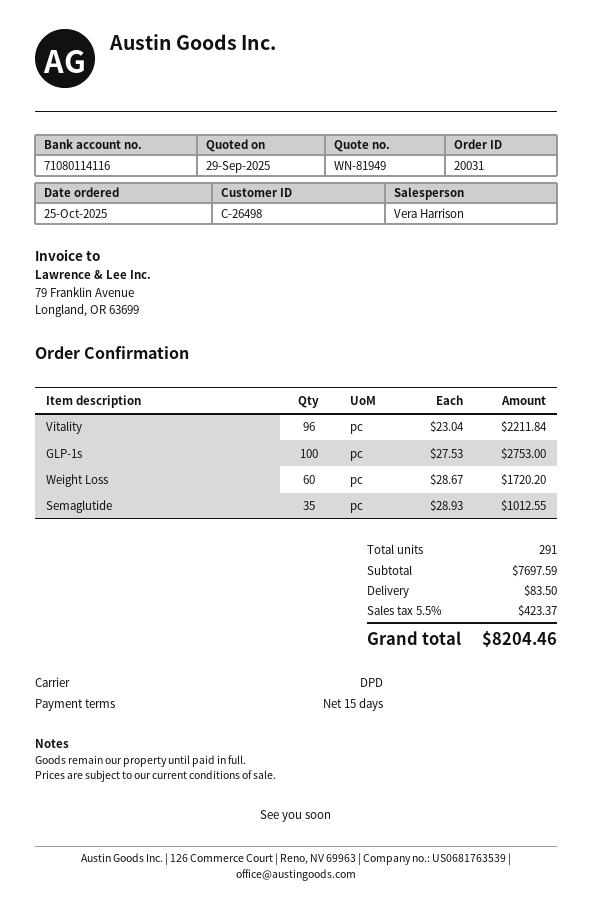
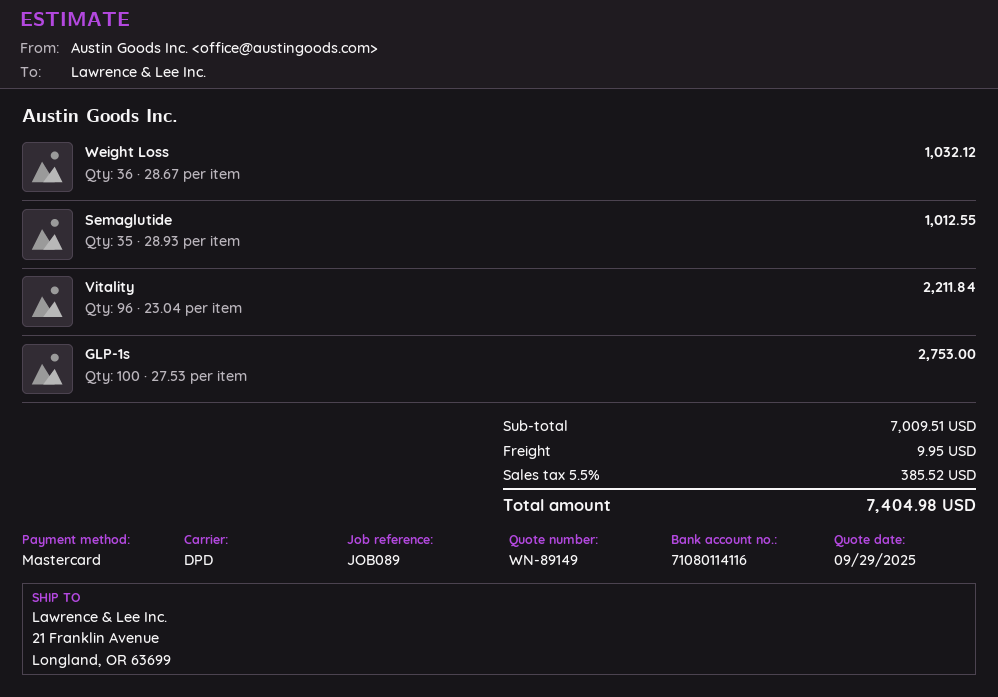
quote number: WN-81949 -> WN-89149
Weight Loss: 60 x 28.67 = 1720.20 -> 36 x 28.67 = 1032.12
subtotal: 7697.59 -> 7009.51
shipping: 83.50 -> 9.95
tax: 5.5% = 423.37 -> 5.5% = 385.52
total: 8204.46 -> 7404.98

